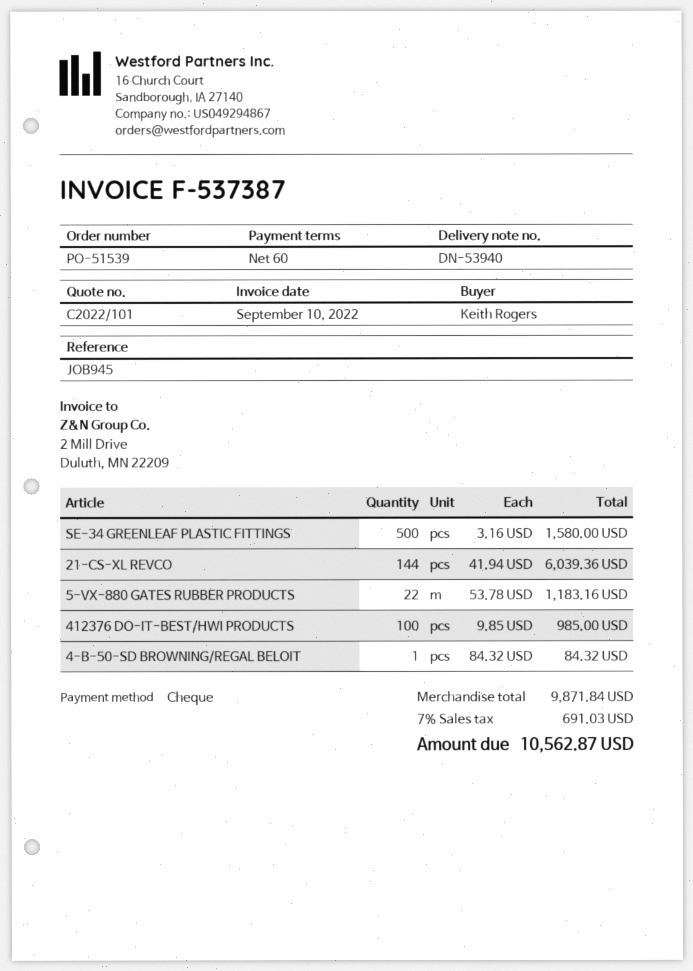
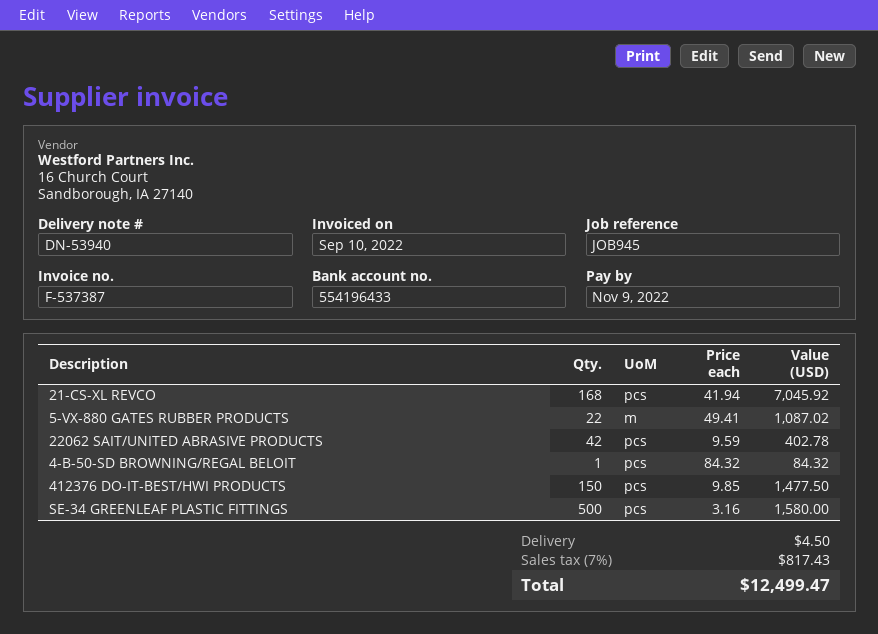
21-CS-XL REVCO: 144 x 41.94 = 6039.36 -> 168 x 41.94 = 7045.92
5-VX-880 GATES RUBBER PRODUCTS: 22 x 53.78 = 1183.16 -> 22 x 49.41 = 1087.02
412376 DO-IT-BEST/HWI PRODUCTS: 100 x 9.85 = 985.00 -> 150 x 9.85 = 1477.50
22062 SAIT/UNITED ABRASIVE PRODUCTS: none -> 42 x 9.59 = 402.78
shipping: none -> 4.50
tax: 7% = 691.03 -> 7% = 817.43
total: 10562.87 -> 12499.47

